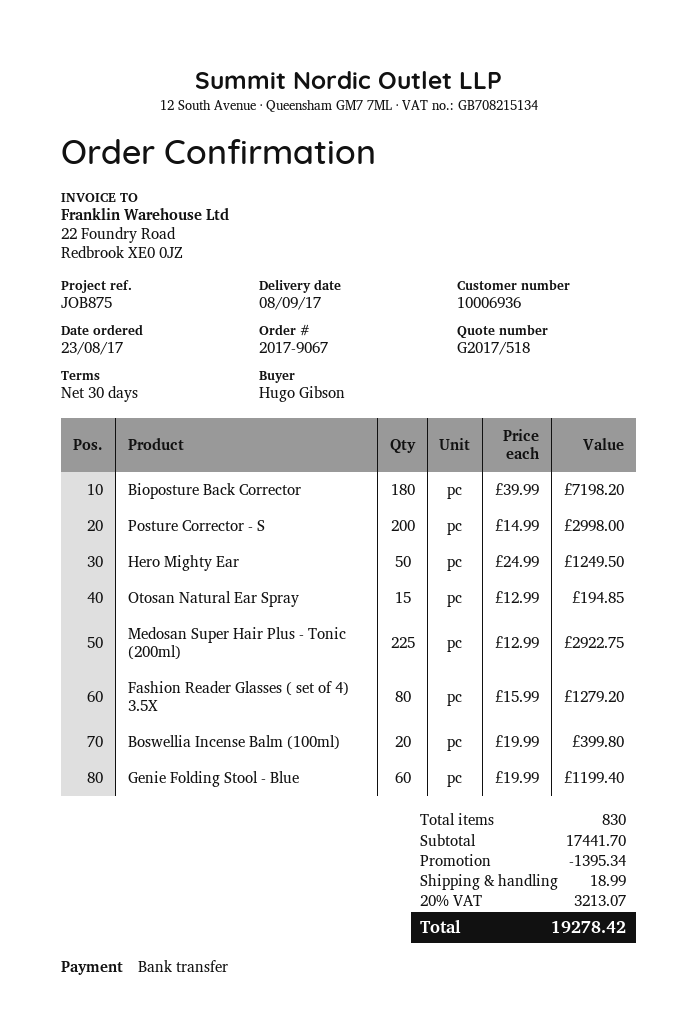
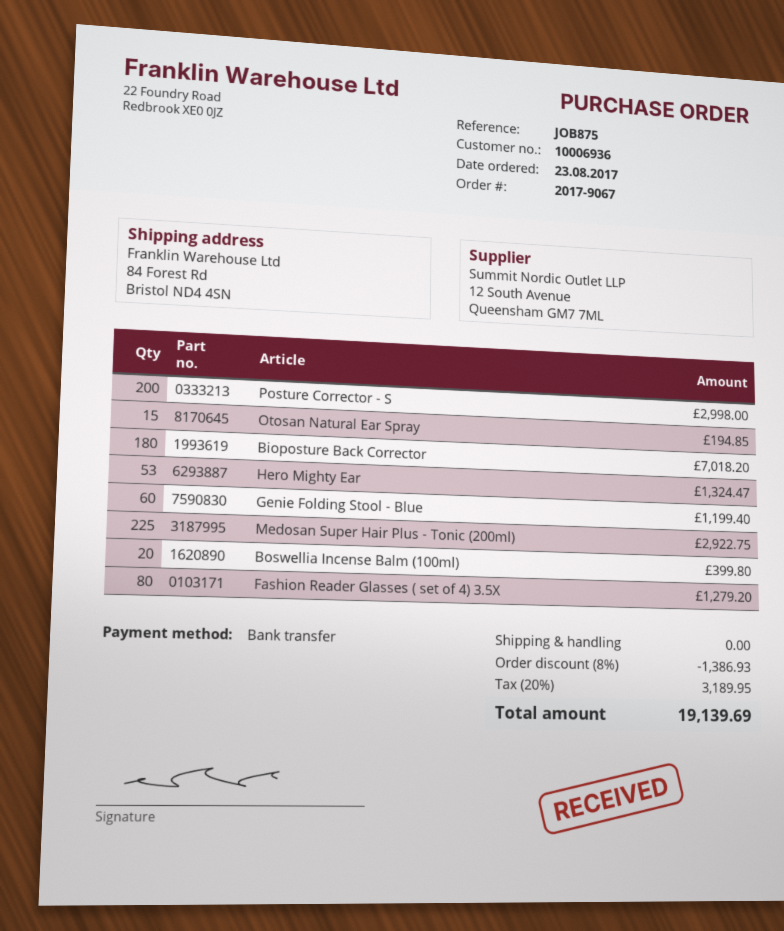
Bioposture Back Corrector: 180 for 7198.20 -> 180 for 7018.20
Hero Mighty Ear: 50 for 1249.50 -> 53 for 1324.47
discount: 1395.34 -> 1386.93
shipping: 18.99 -> 0.00
tax: 20% = 3213.07 -> 20% = 3189.95
total: 19278.42 -> 19139.69

